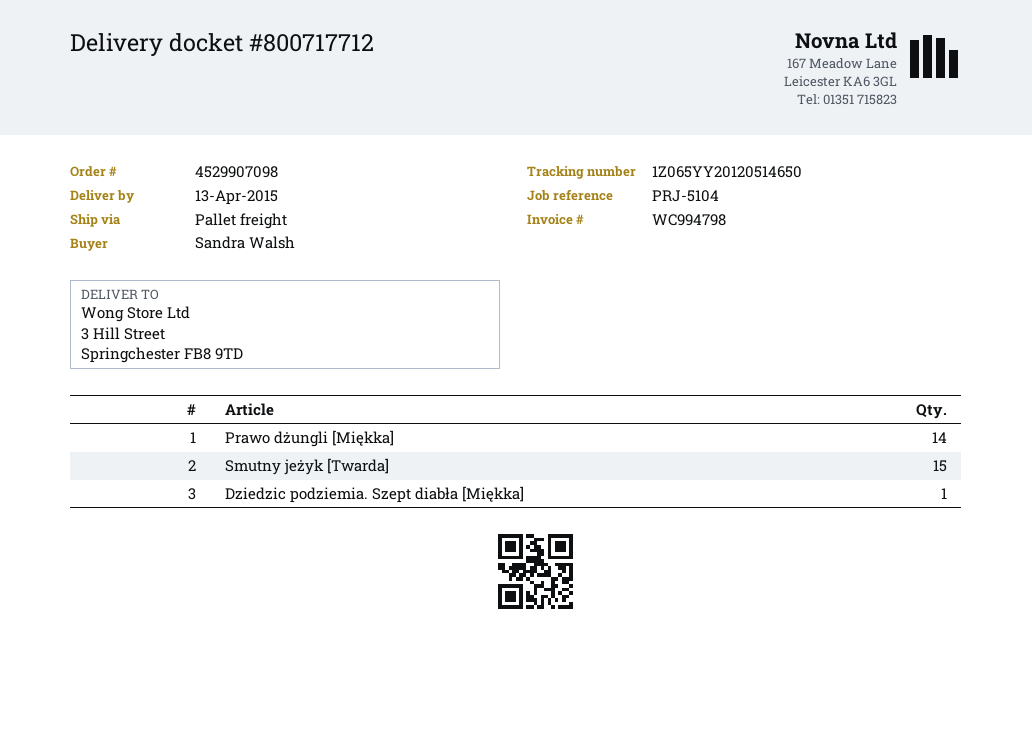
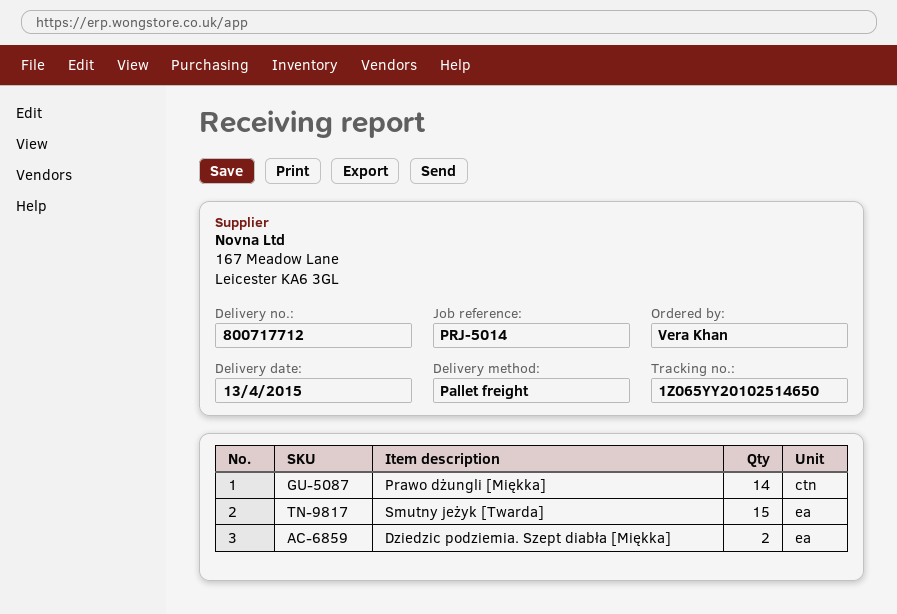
reference: PRJ-5104 -> PRJ-5014
ordered by: Sandra Walsh -> Vera Khan
tracking number: 1Z065YY20120514650 -> 1Z065YY20102514650
Dziedzic podziemia. Szept diabła [Miękka]: 1 -> 2

